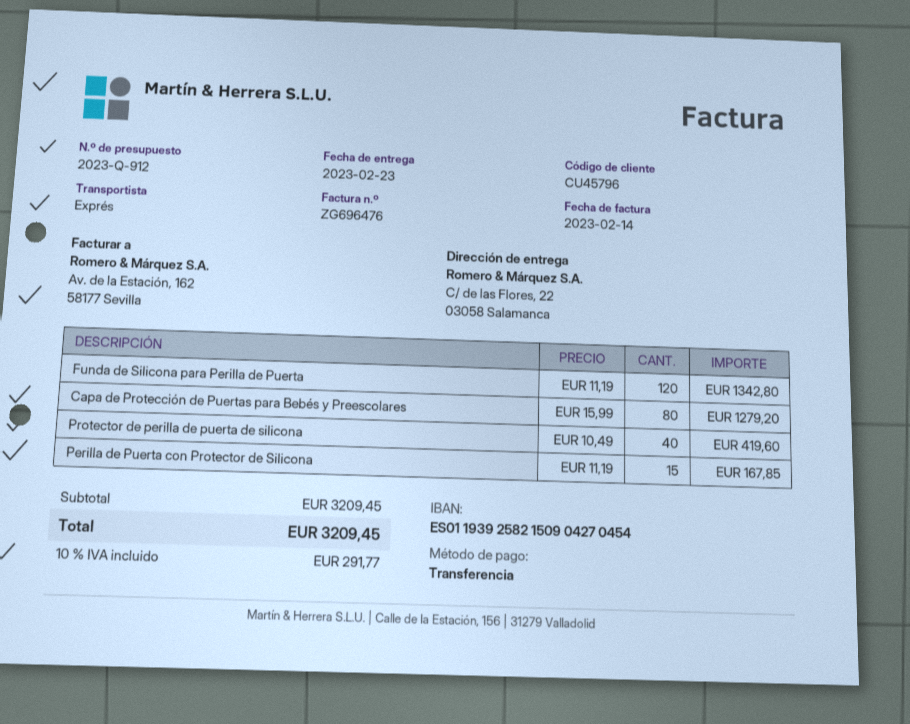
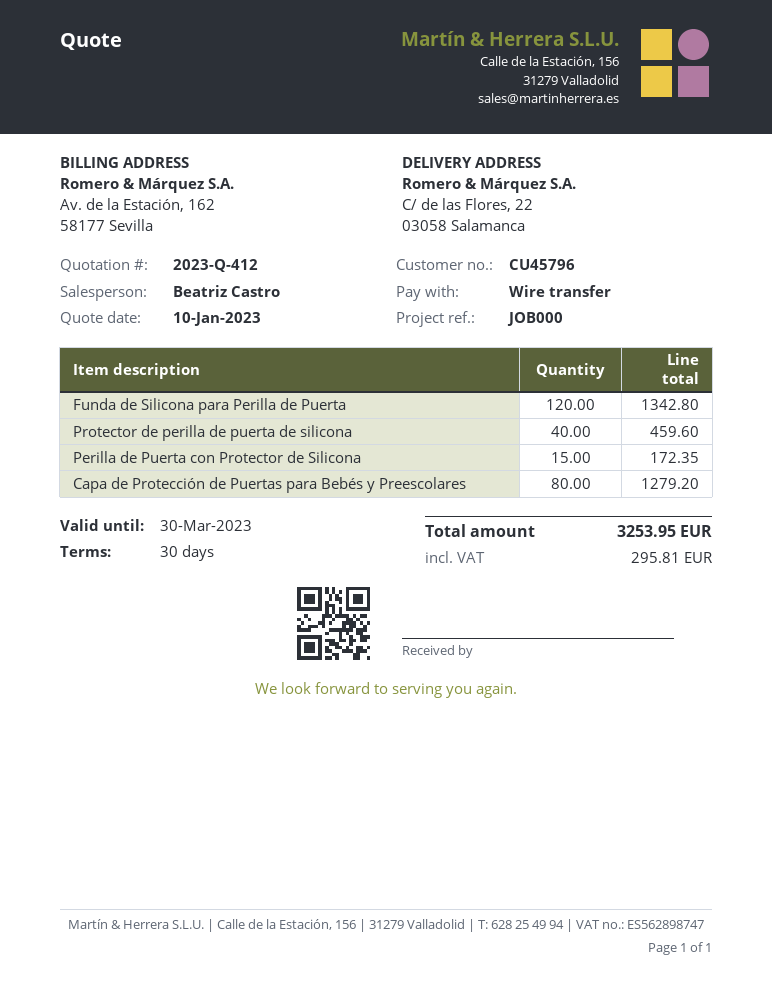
quote number: 2023-Q-912 -> 2023-Q-412
Protector de perilla de puerta de silicona: 40 for 419.60 -> 40 for 459.60
Perilla de Puerta con Protector de Silicona: 15 for 167.85 -> 15 for 172.35
tax: 291.77 -> 295.81
total: 3209.45 -> 3253.95

